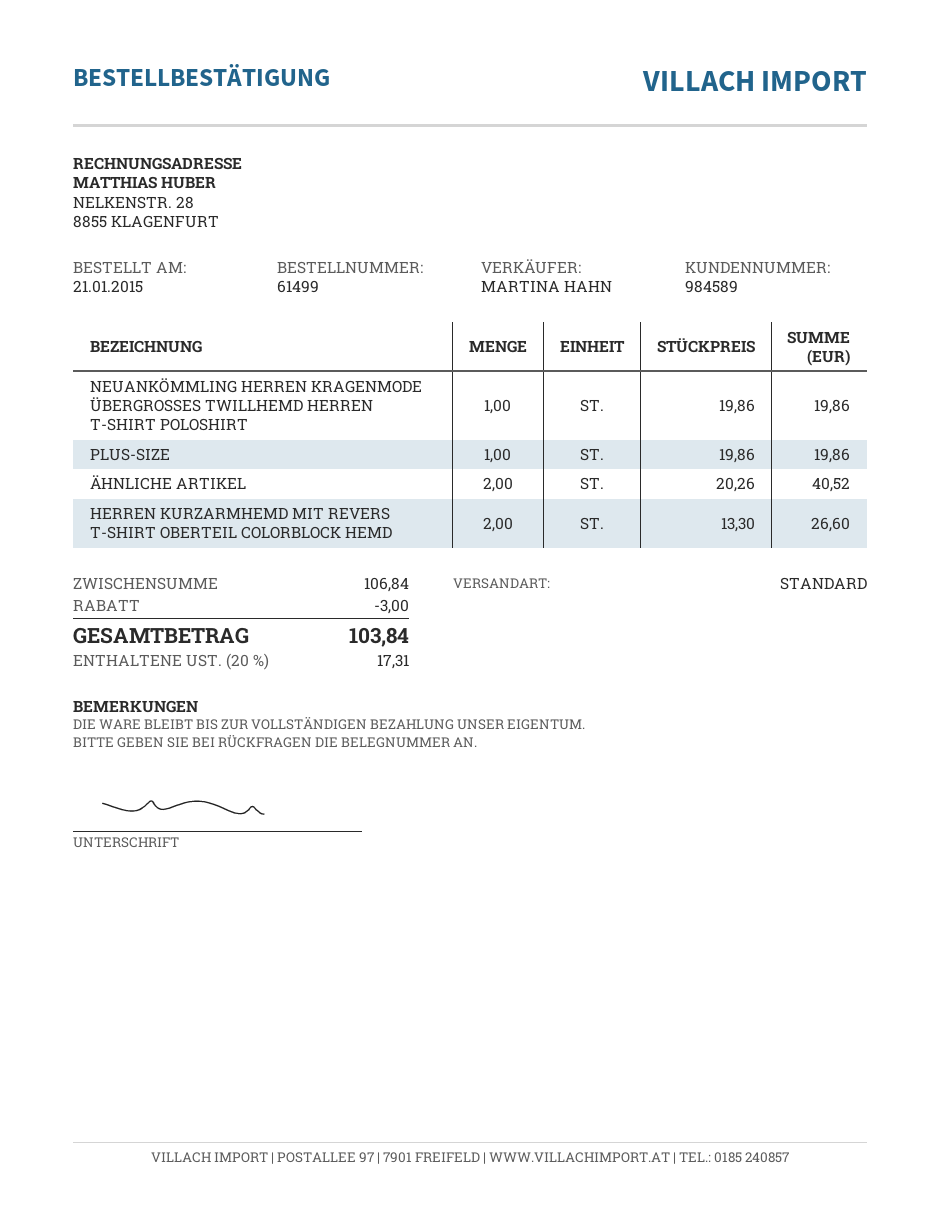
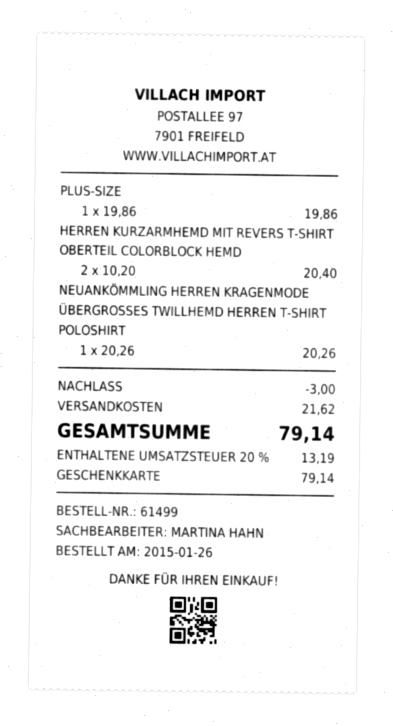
order date: 2015-01-21 -> 2015-01-26
NEUANKÖMMLING HERREN KRAGENMODE ÜBERGROSSES TWILLHEMD HERREN T-SHIRT POLOSHIRT: 1 x 19.86 = 19.86 -> 1 x 20.26 = 20.26
ÄHNLICHE ARTIKEL: 2 x 20.26 = 40.52 -> none
HERREN KURZARMHEMD MIT REVERS T-SHIRT OBERTEIL COLORBLOCK HEMD: 2 x 13.30 = 26.60 -> 2 x 10.20 = 20.40
shipping: none -> 21.62
tax: 20% = 17.31 -> 20% = 13.19
total: 103.84 -> 79.14

